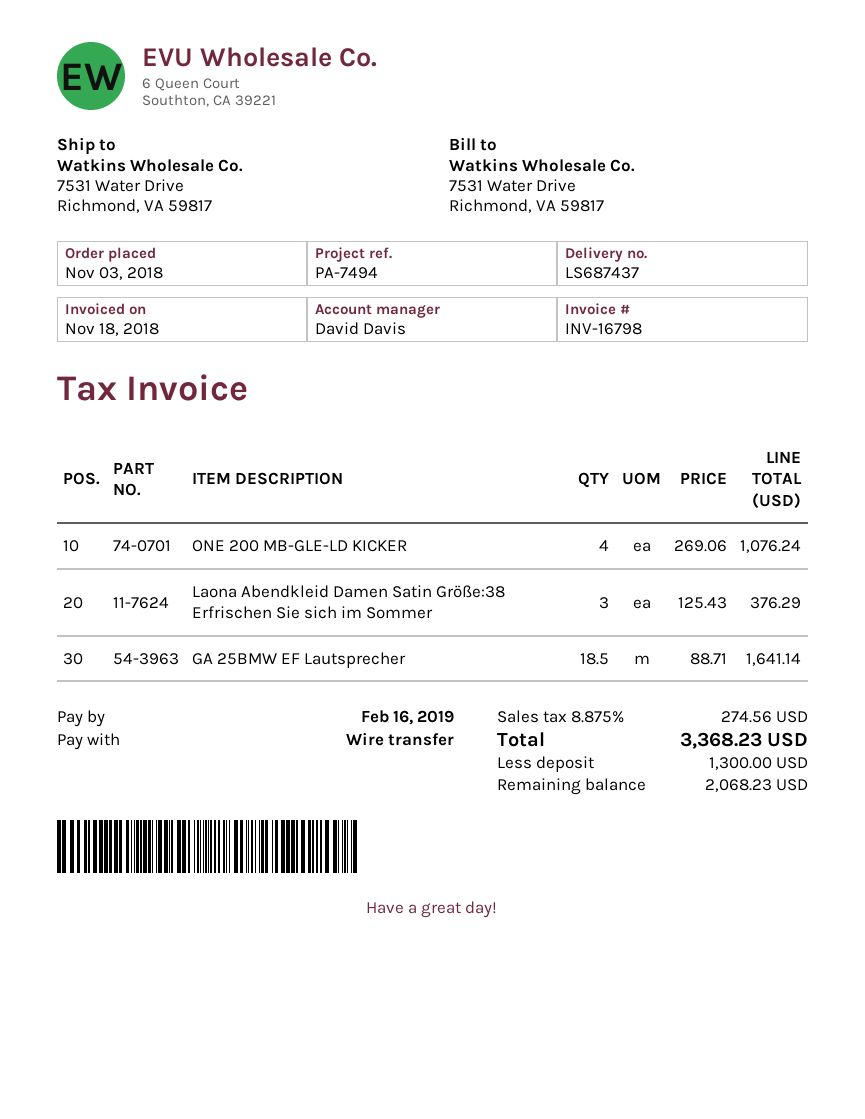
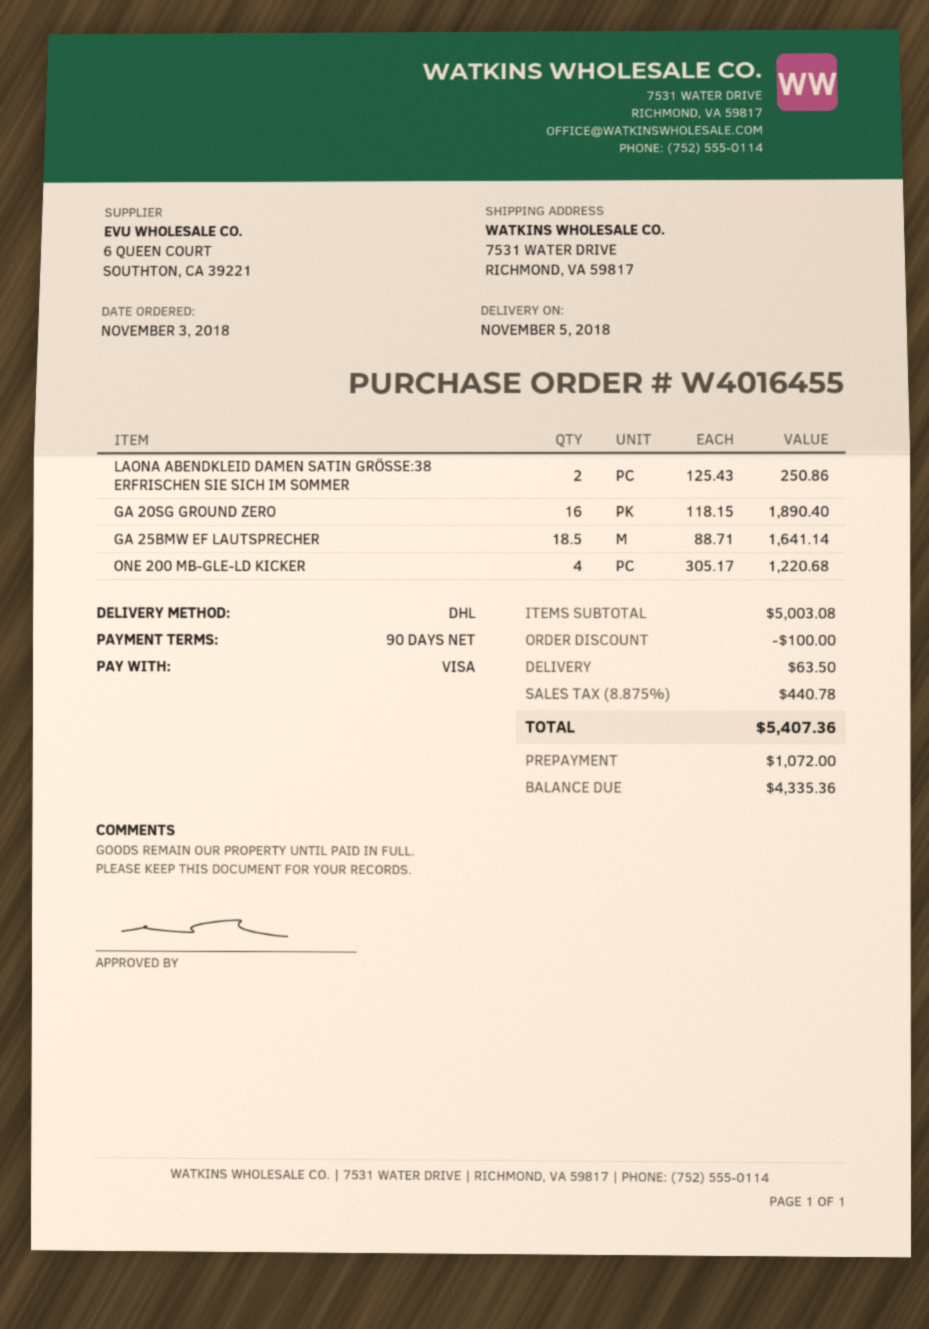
payment method: bank transfer -> Visa
ONE 200 MB-GLE-LD KICKER: 4 x 269.06 = 1076.24 -> 4 x 305.17 = 1220.68
Laona Abendkleid Damen Satin Größe:38 Erfrischen Sie sich im Sommer: 3 x 125.43 = 376.29 -> 2 x 125.43 = 250.86
GA 20SG GROUND ZERO: none -> 16 x 118.15 = 1890.40
discount: none -> 100.00
shipping: none -> 63.50
tax: 8.875% = 274.56 -> 8.875% = 440.78
total: 3368.23 -> 5407.36
deposit: 1300.00 -> 1072.00
balance: 2068.23 -> 4335.36

